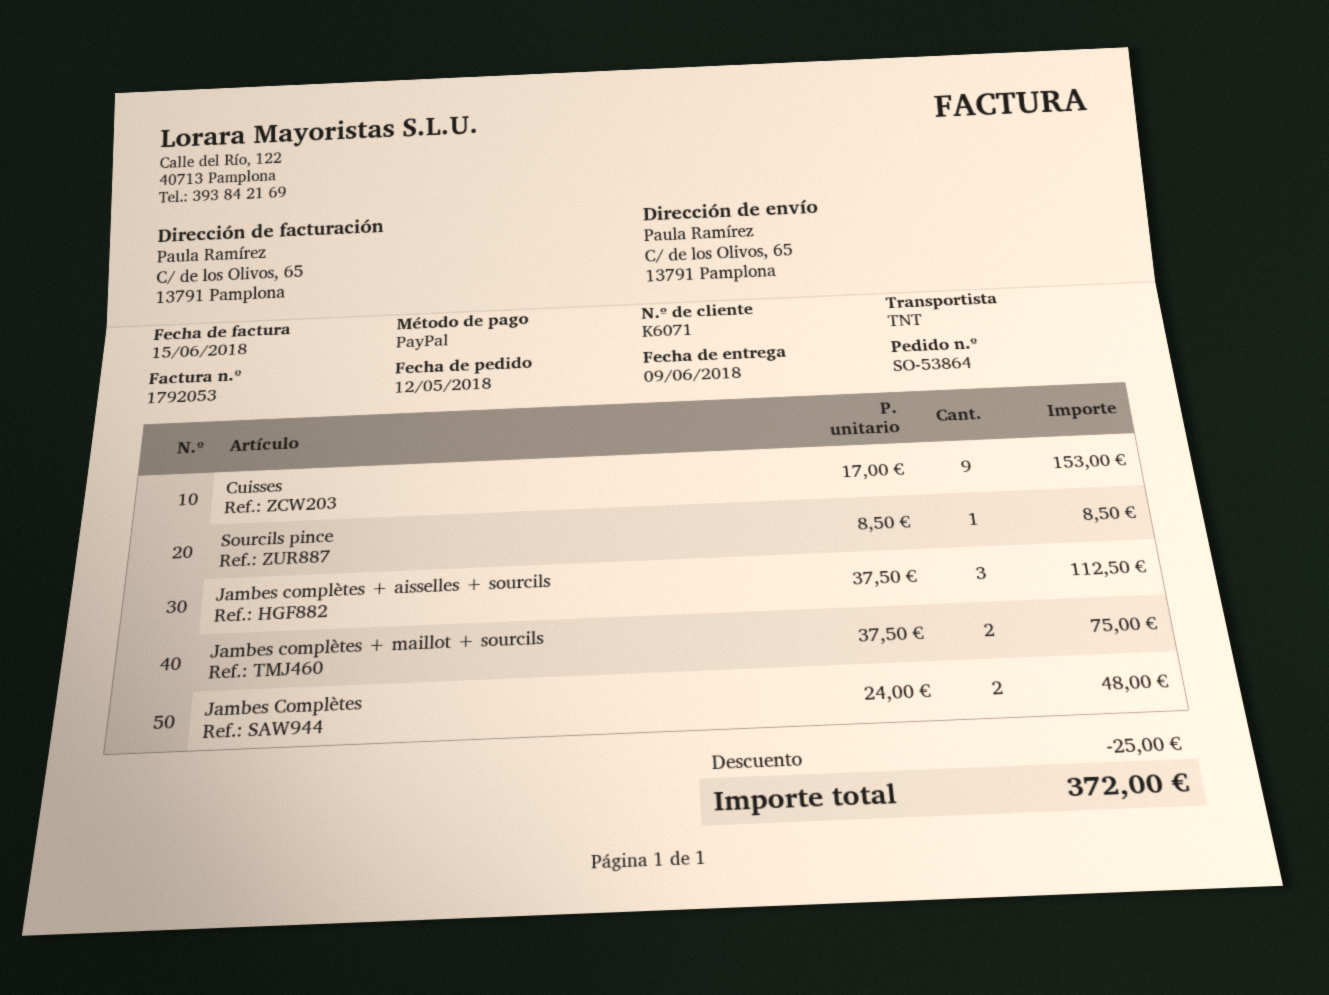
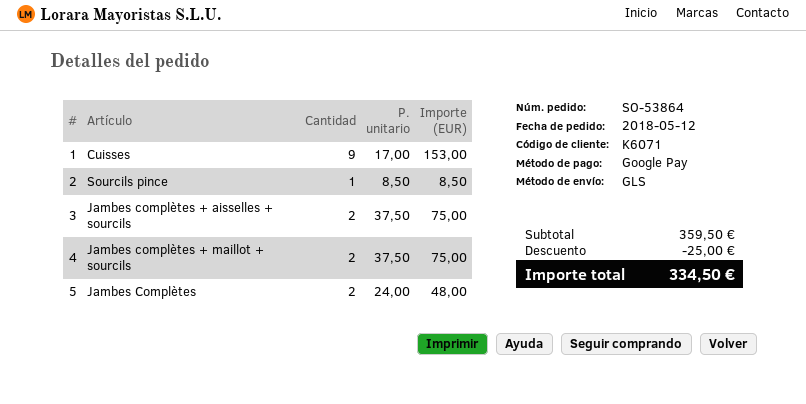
payment method: PayPal -> Google Pay
shipping method: TNT -> GLS
Jambes complètes + aisselles + sourcils: 3 x 37.50 = 112.50 -> 2 x 37.50 = 75.00
total: 372.00 -> 334.50

